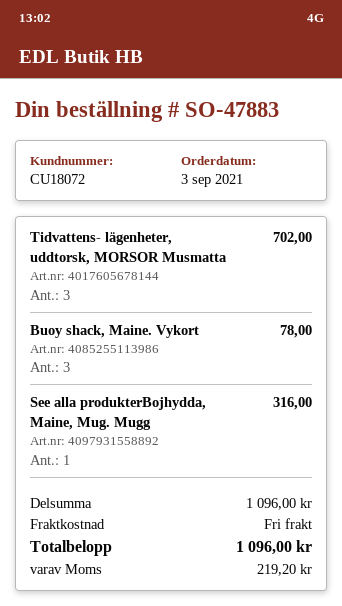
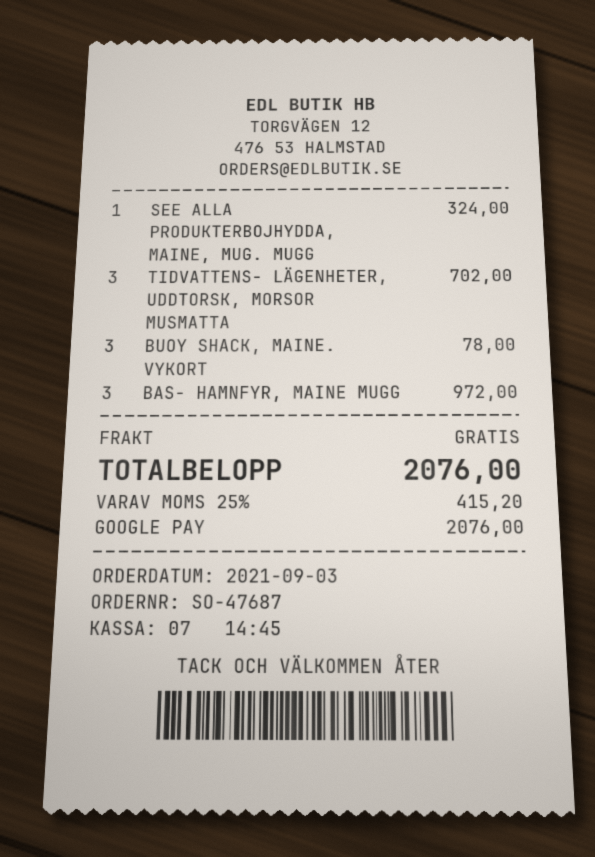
order number: SO-47883 -> SO-47687
See alla produkterBojhydda, Maine, Mug. Mugg: 1 for 316.00 -> 1 for 324.00
BAS- HAMNFYR, MAINE MUGG: none -> 3 for 972.00
tax: 219.20 -> 415.20
total: 1096.00 -> 2076.00

